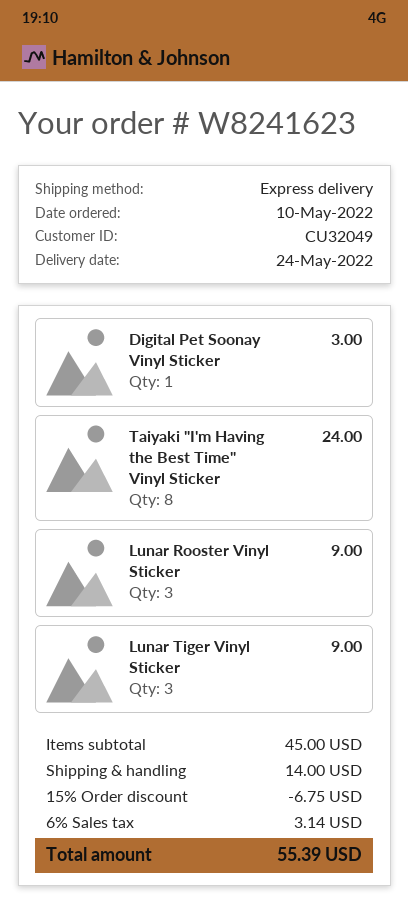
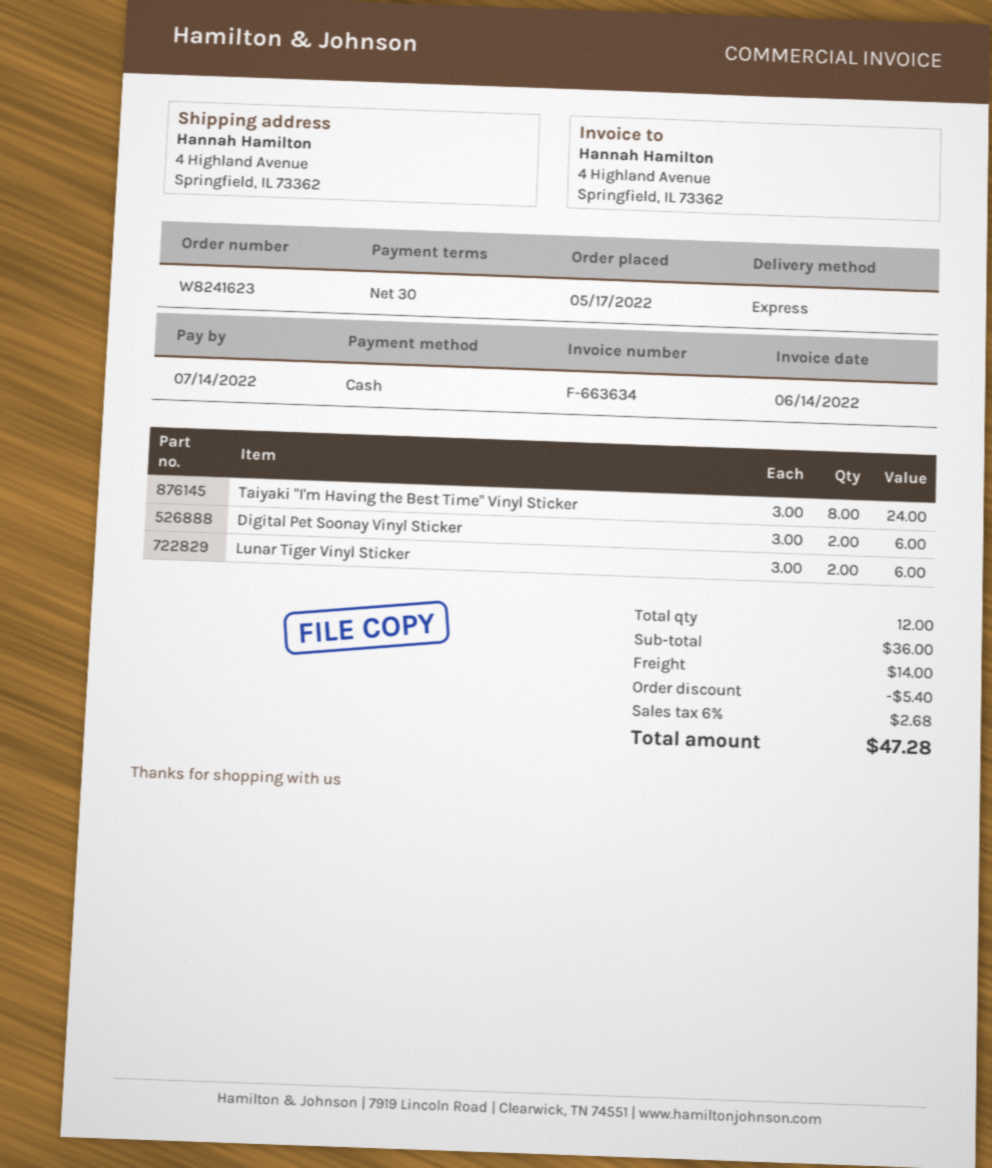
order date: 2022-05-10 -> 2022-05-17
Digital Pet Soonay Vinyl Sticker: 1 for 3.00 -> 2 for 6.00
Lunar Rooster Vinyl Sticker: 3 for 9.00 -> none
Lunar Tiger Vinyl Sticker: 3 for 9.00 -> 2 for 6.00
subtotal: 45.00 -> 36.00
discount: 6.75 -> 5.40
tax: 6% = 3.14 -> 6% = 2.68
total: 55.39 -> 47.28

